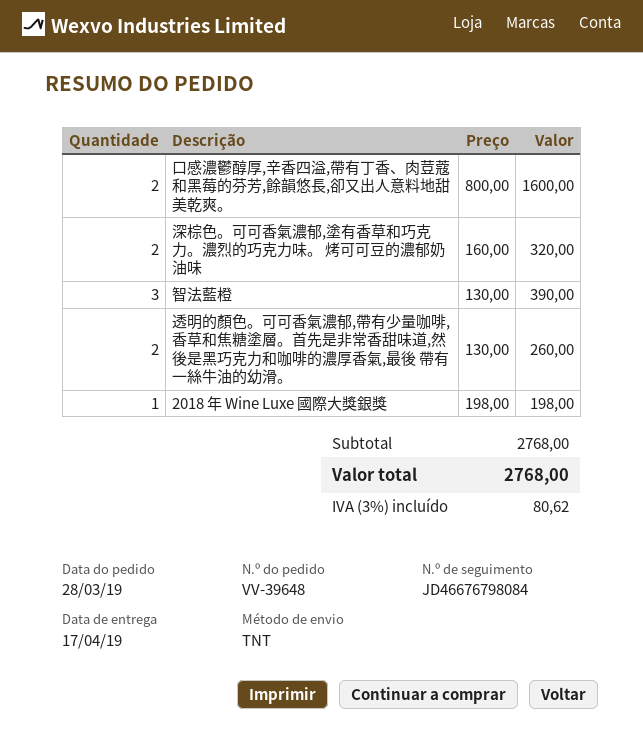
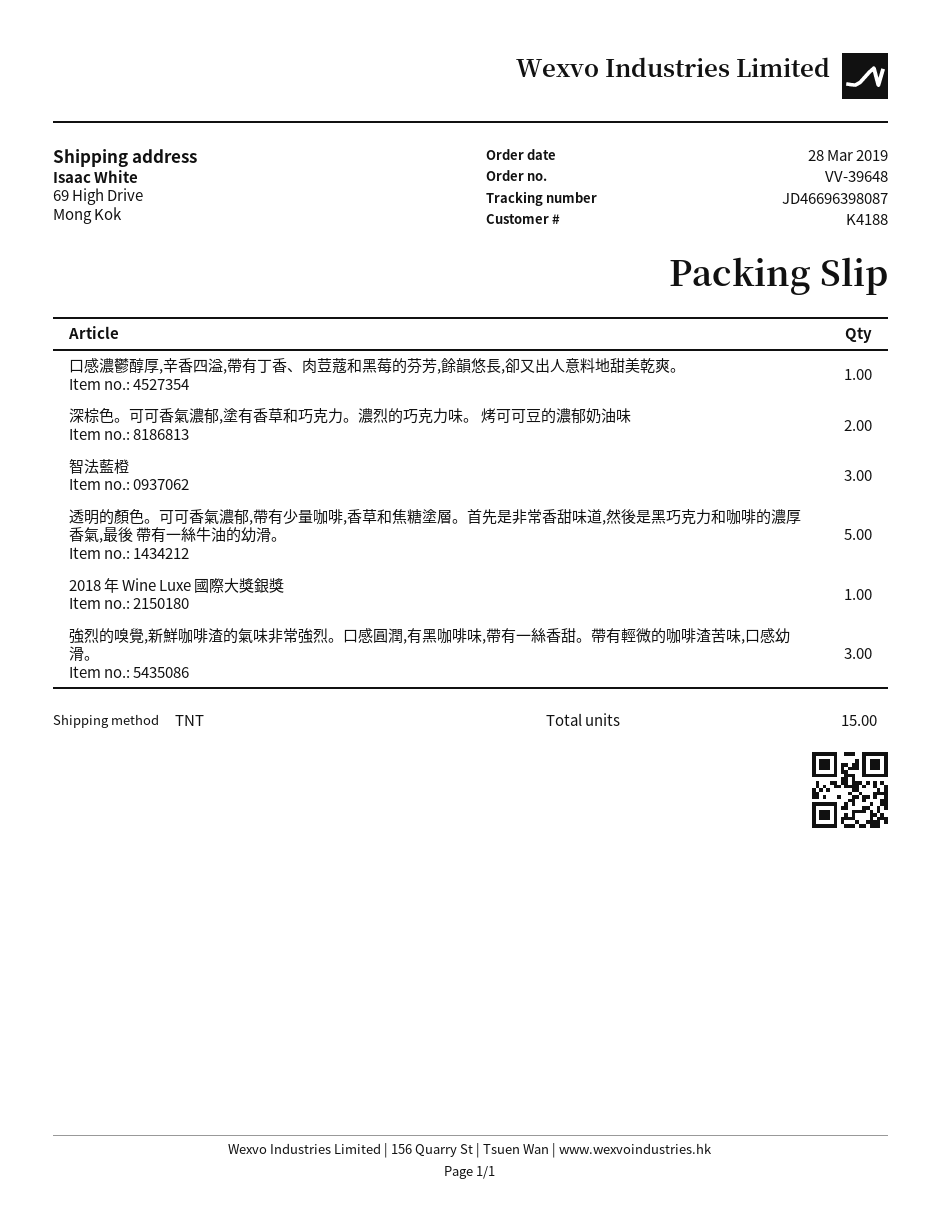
tracking number: JD46676798084 -> JD46696398087
口感濃鬱醇厚,辛香四溢,帶有丁香、肉荳蔻和黑莓的芬芳,餘韻悠長,卻又出人意料地甜美乾爽。: 2 -> 1
透明的顏色。可可香氣濃郁,帶有少量咖啡,香草和焦糖塗層。首先是非常香甜味道,然後是黑巧克力和咖啡的濃厚香氣,最後 帶有一絲牛油的幼滑。: 2 -> 5
強烈的嗅覺,新鮮咖啡渣的氣味非常強烈。口感圓潤,有黑咖啡味,帶有一絲香甜。帶有輕微的咖啡渣苦味,口感幼滑。: none -> 3

